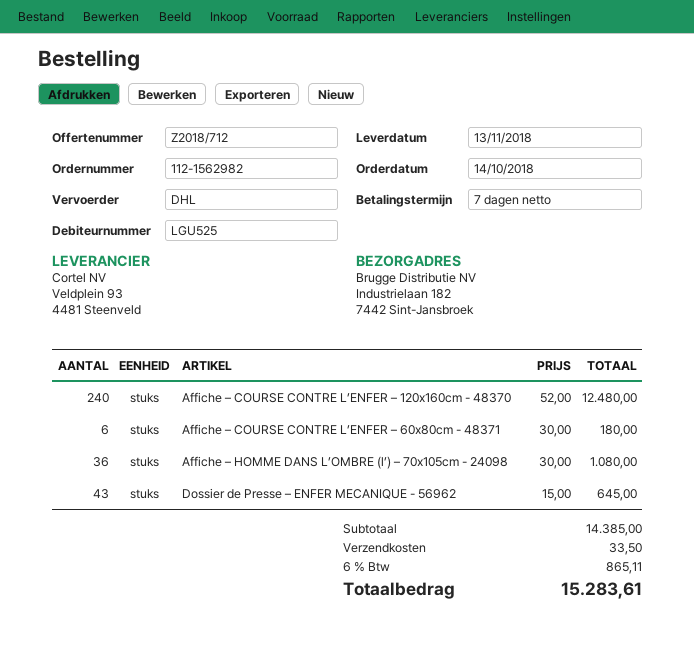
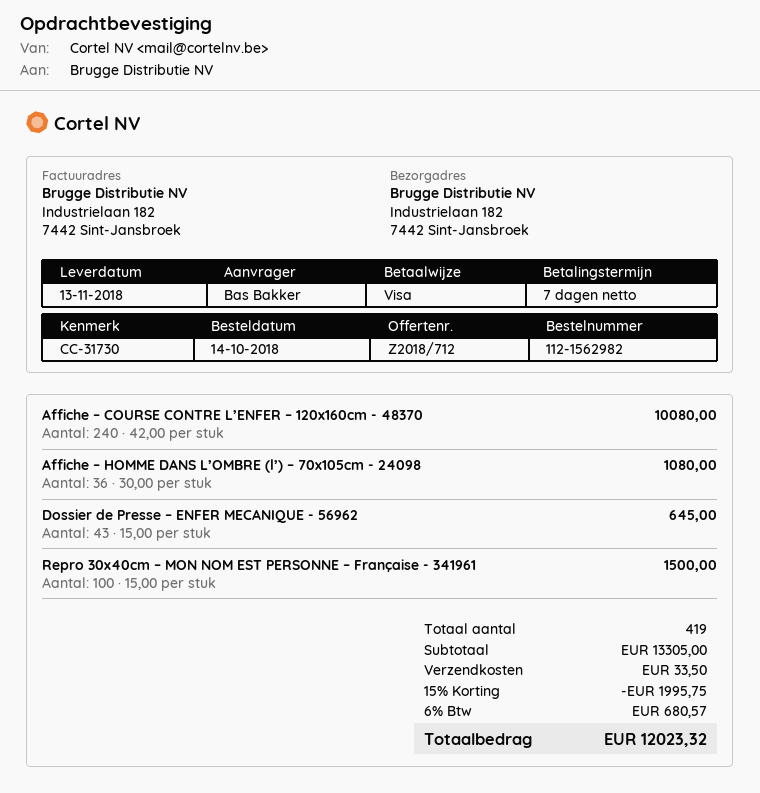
Affiche – COURSE CONTRE L’ENFER – 120x160cm - 48370: 240 x 52.00 = 12480.00 -> 240 x 42.00 = 10080.00
Affiche – COURSE CONTRE L’ENFER – 60x80cm - 48371: 6 x 30.00 = 180.00 -> none
Repro 30x40cm – MON NOM EST PERSONNE – Française - 341961: none -> 100 x 15.00 = 1500.00
subtotal: 14385.00 -> 13305.00
discount: none -> 15% = 1995.75
tax: 6% = 865.11 -> 6% = 680.57
total: 15283.61 -> 12023.32

